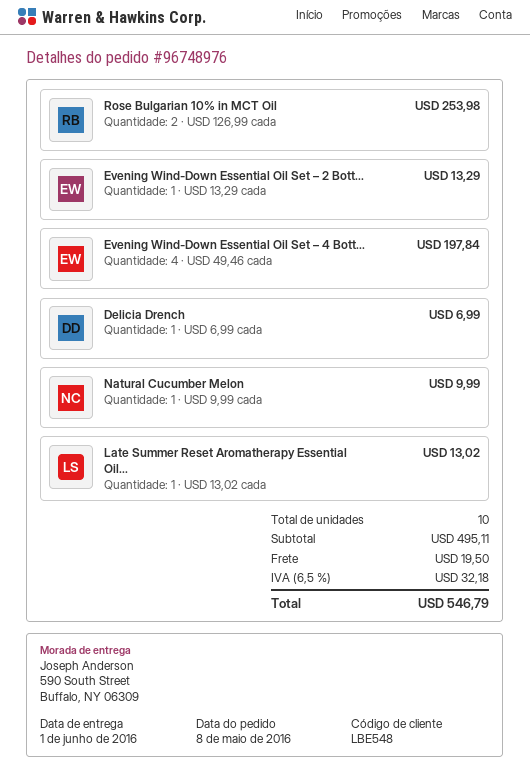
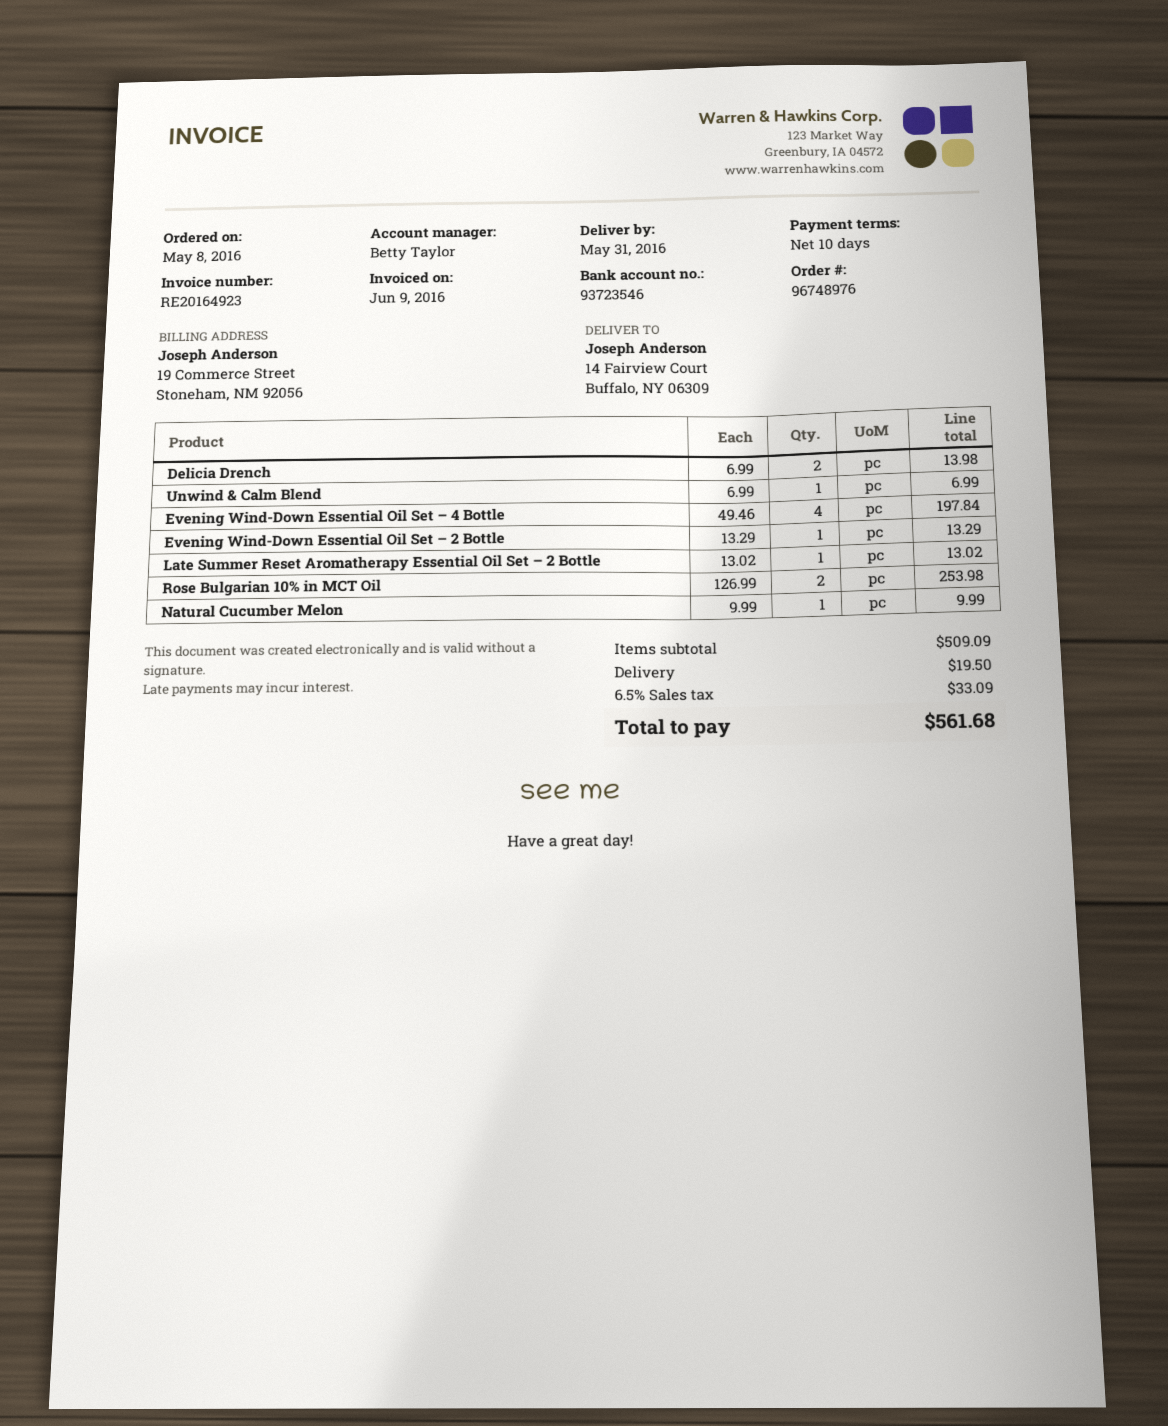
delivery date: 2016-06-01 -> 2016-05-31
ship to: 590 South Street, Buffalo, NY 06309 -> 14 Fairview Court, Buffalo, NY 06309
Delicia Drench: 1 x 6.99 = 6.99 -> 2 x 6.99 = 13.98
Unwind & Calm Blend: none -> 1 x 6.99 = 6.99
subtotal: 495.11 -> 509.09
tax: 6.5% = 32.18 -> 6.5% = 33.09
total: 546.79 -> 561.68

